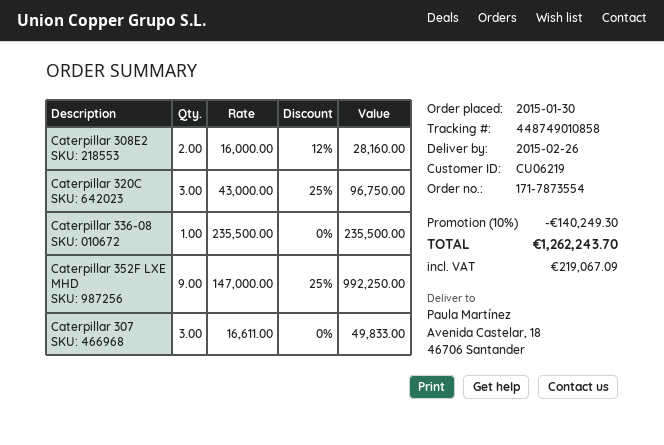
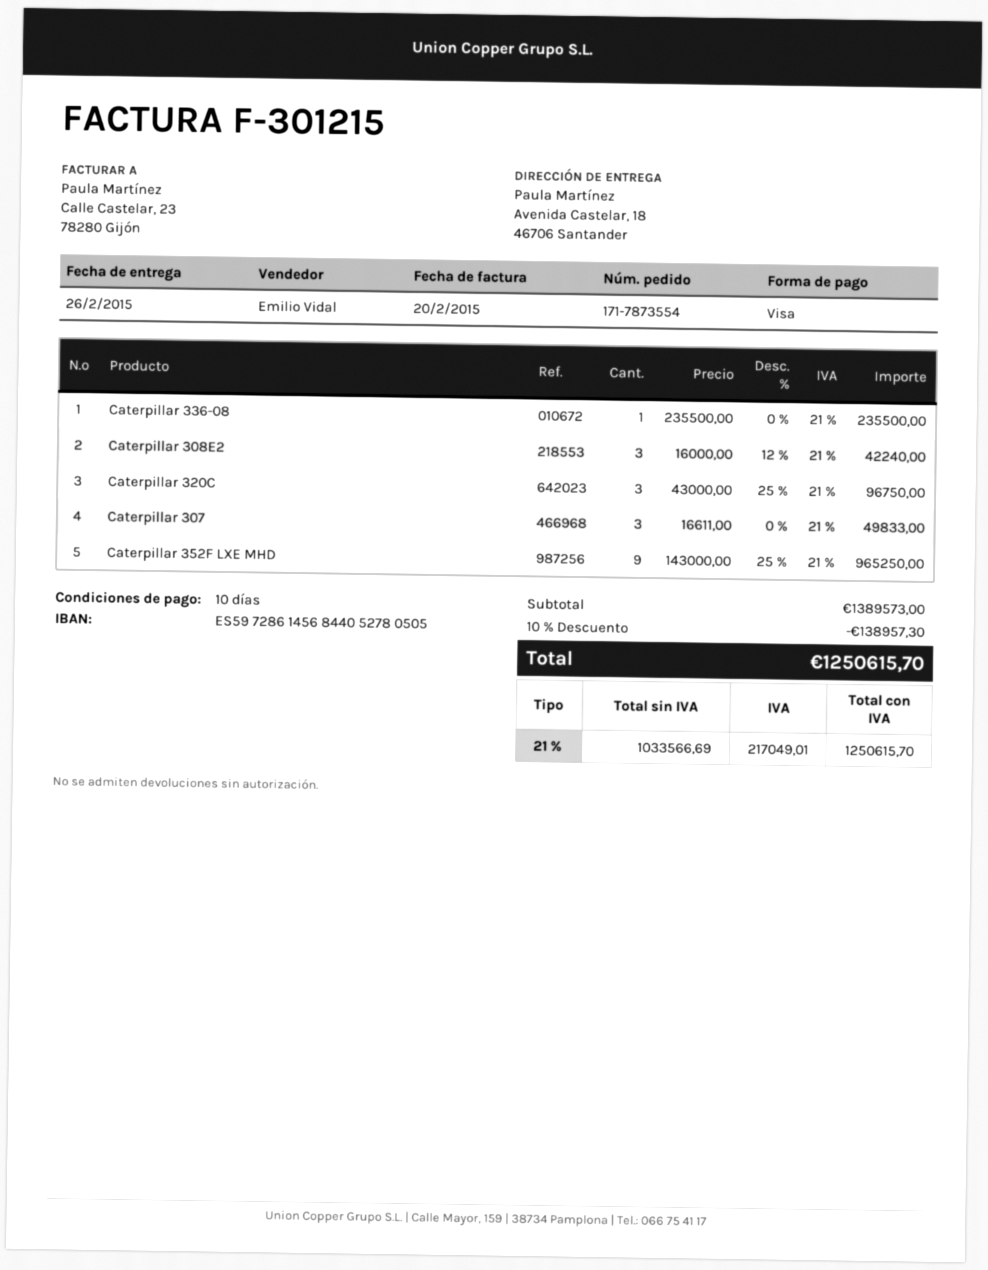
Caterpillar 308E2: 2 x 16000.00 - 12% = 28160.00 -> 3 x 16000.00 - 12% = 42240.00
Caterpillar 352F LXE MHD: 9 x 147000.00 - 25% = 992250.00 -> 9 x 143000.00 - 25% = 965250.00
discount: 10% = 140249.30 -> 10% = 138957.30
tax: 219067.09 -> 217049.01
total: 1262243.70 -> 1250615.70

